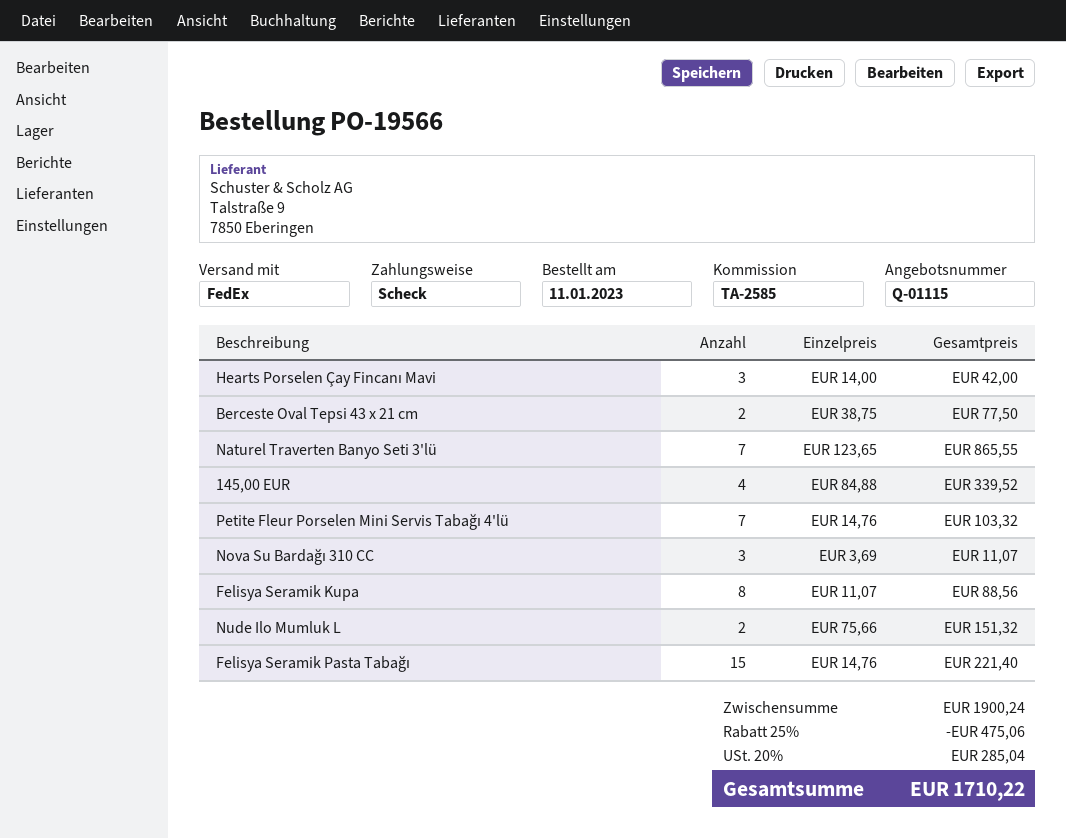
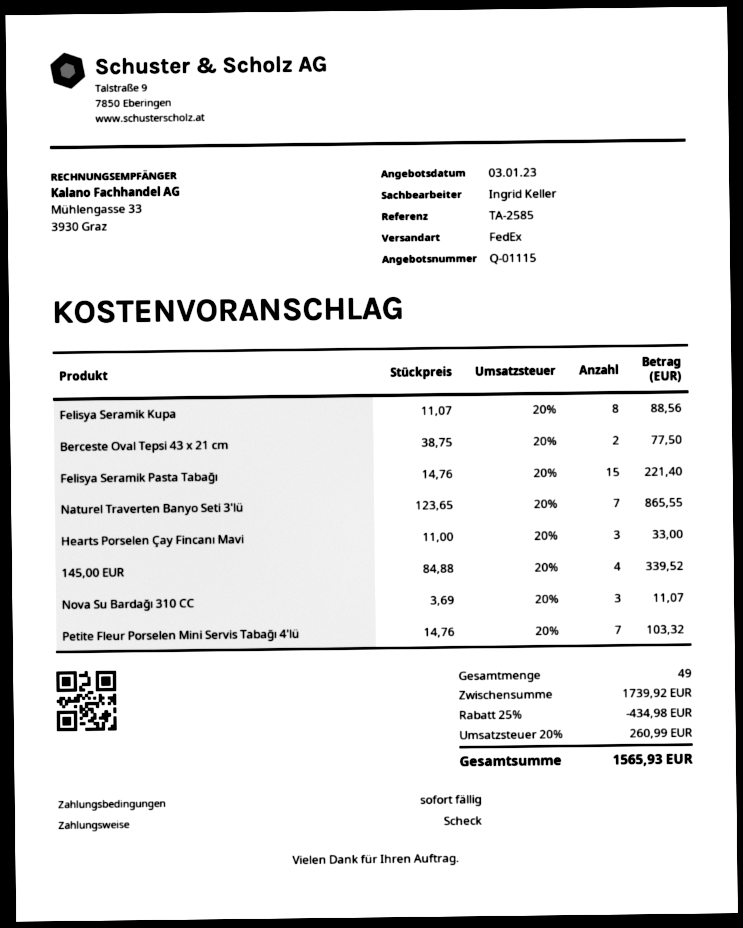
Hearts Porselen Çay Fincanı Mavi: 3 x 14.00 = 42.00 -> 3 x 11.00 = 33.00
Nude Ilo Mumluk L: 2 x 75.66 = 151.32 -> none
subtotal: 1900.24 -> 1739.92
discount: 25% = 475.06 -> 25% = 434.98
tax: 20% = 285.04 -> 20% = 260.99
total: 1710.22 -> 1565.93

